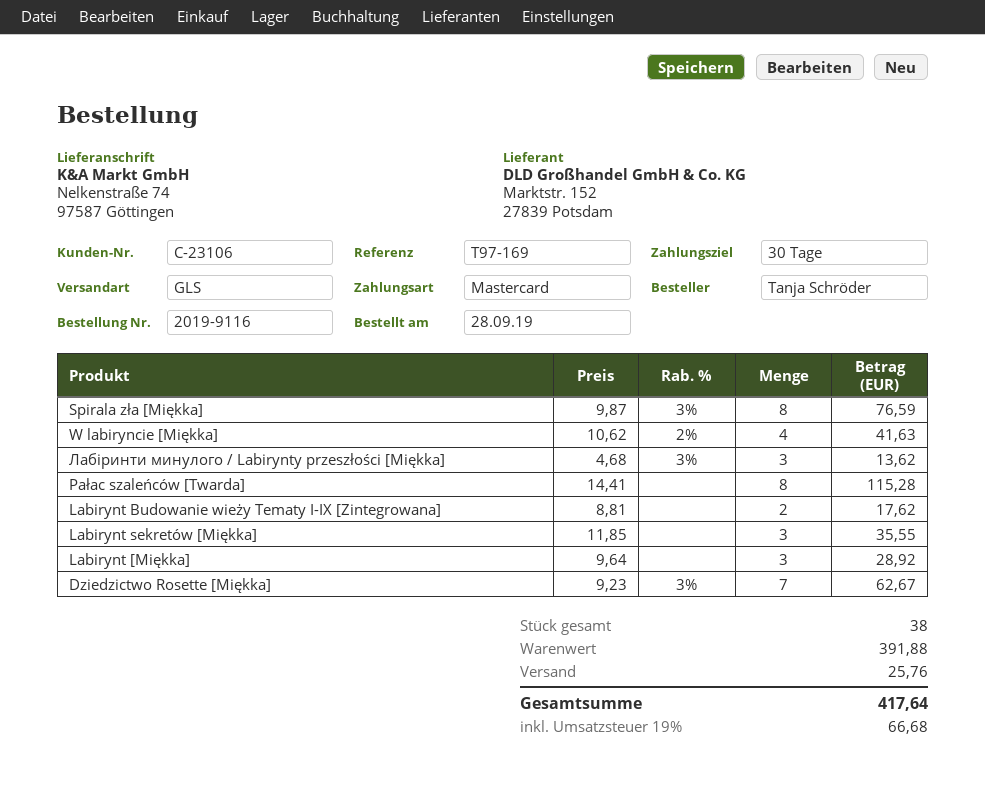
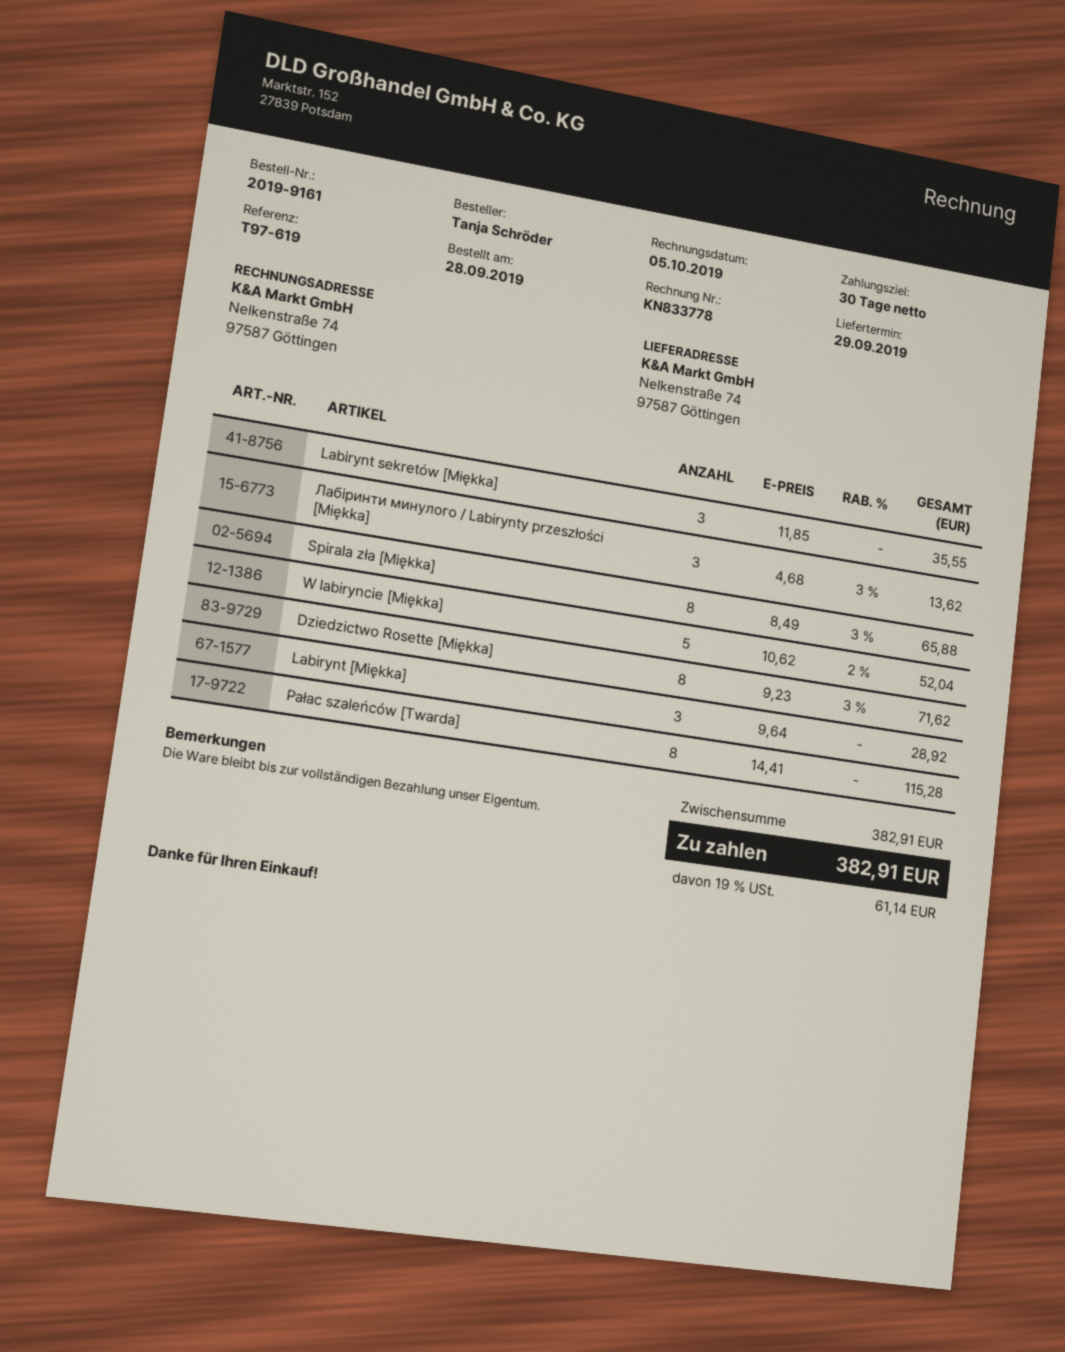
order number: 2019-9116 -> 2019-9161
reference: T97-169 -> T97-619
Spirala zła [Miękka]: 8 x 9.87 - 3% = 76.59 -> 8 x 8.49 - 3% = 65.88
W labiryncie [Miękka]: 4 x 10.62 - 2% = 41.63 -> 5 x 10.62 - 2% = 52.04
Labirynt Budowanie wieży Tematy I-IX [Zintegrowana]: 2 x 8.81 = 17.62 -> none
Dziedzictwo Rosette [Miękka]: 7 x 9.23 - 3% = 62.67 -> 8 x 9.23 - 3% = 71.62
subtotal: 391.88 -> 382.91
shipping: 25.76 -> none
tax: 19% = 66.68 -> 19% = 61.14
total: 417.64 -> 382.91

